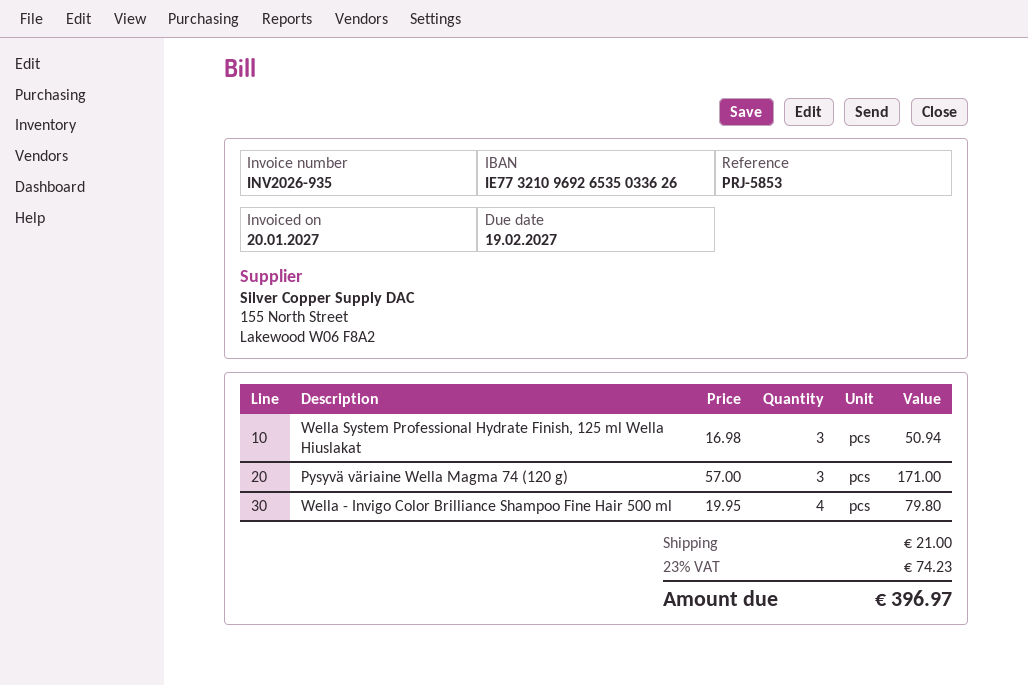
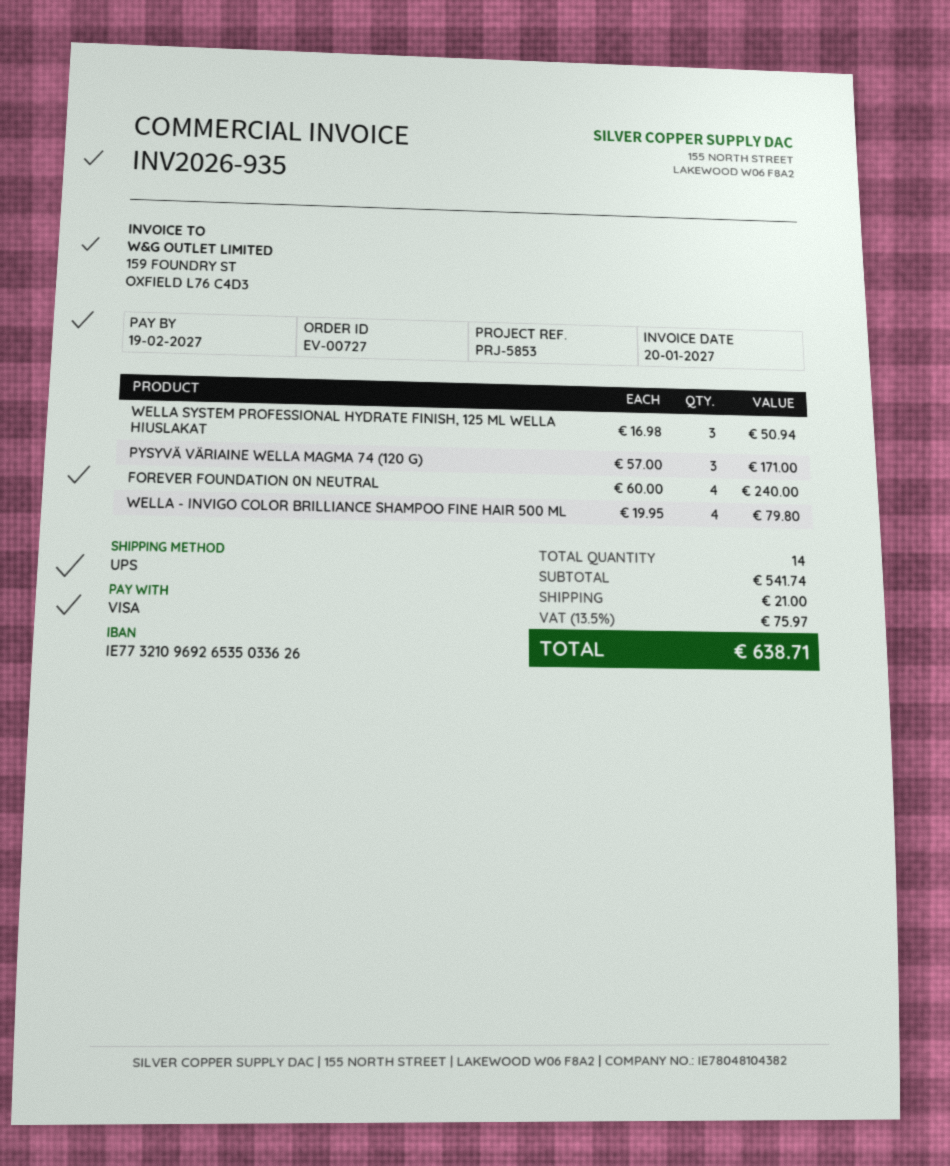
FOREVER FOUNDATION 0N NEUTRAL: none -> 4 x 60.00 = 240.00
tax: 23% = 74.23 -> 13.5% = 75.97
total: 396.97 -> 638.71

